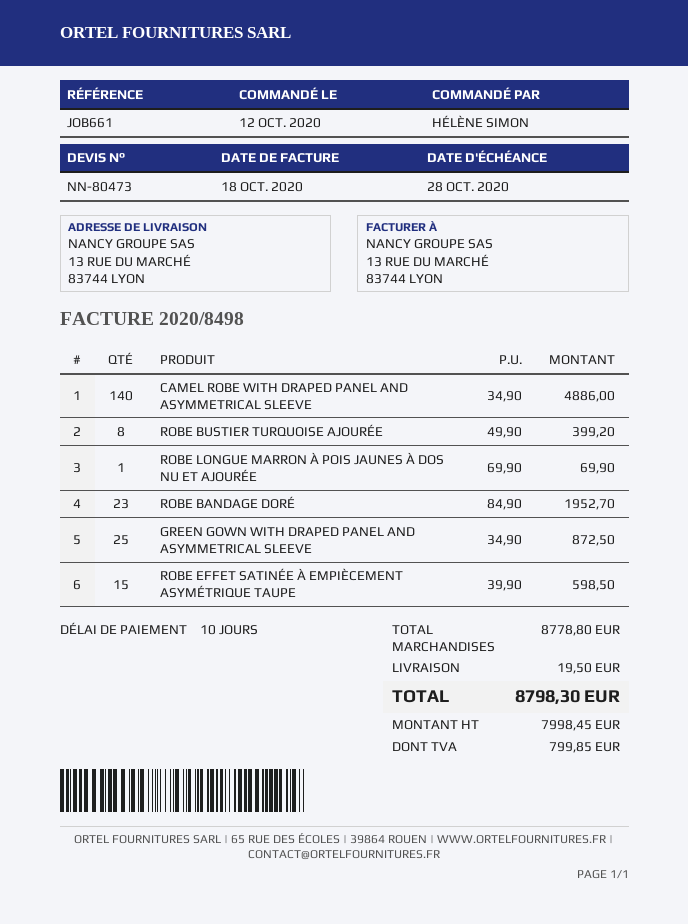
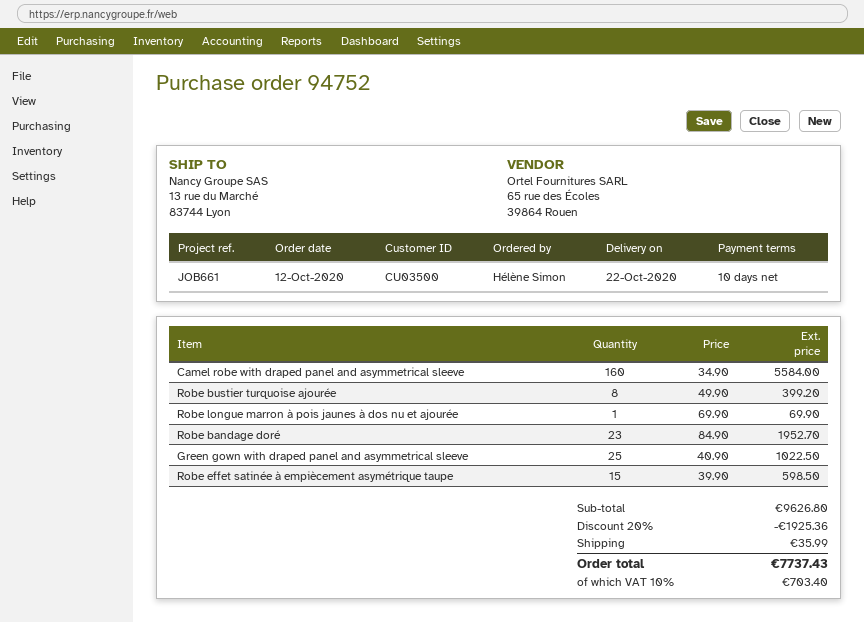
CAMEL ROBE WITH DRAPED PANEL AND ASYMMETRICAL SLEEVE: 140 x 34.90 = 4886.00 -> 160 x 34.90 = 5584.00
GREEN GOWN WITH DRAPED PANEL AND ASYMMETRICAL SLEEVE: 25 x 34.90 = 872.50 -> 25 x 40.90 = 1022.50
subtotal: 8778.80 -> 9626.80
discount: none -> 20% = 1925.36
shipping: 19.50 -> 35.99
tax: 799.85 -> 703.40
total: 8798.30 -> 7737.43

